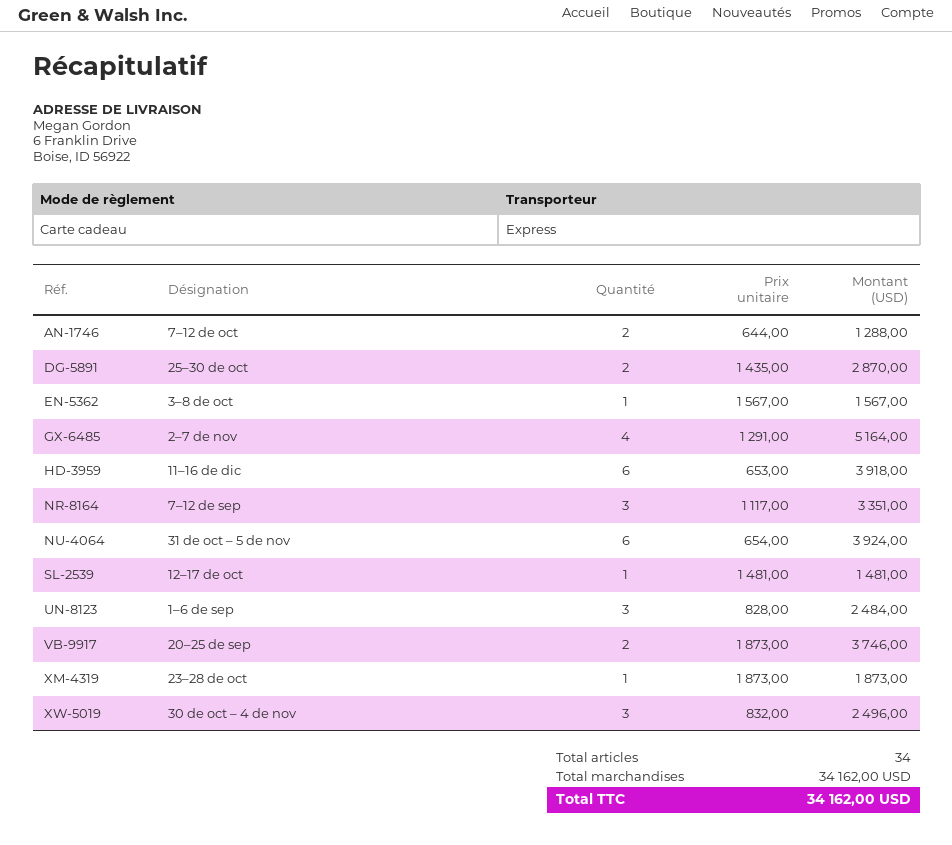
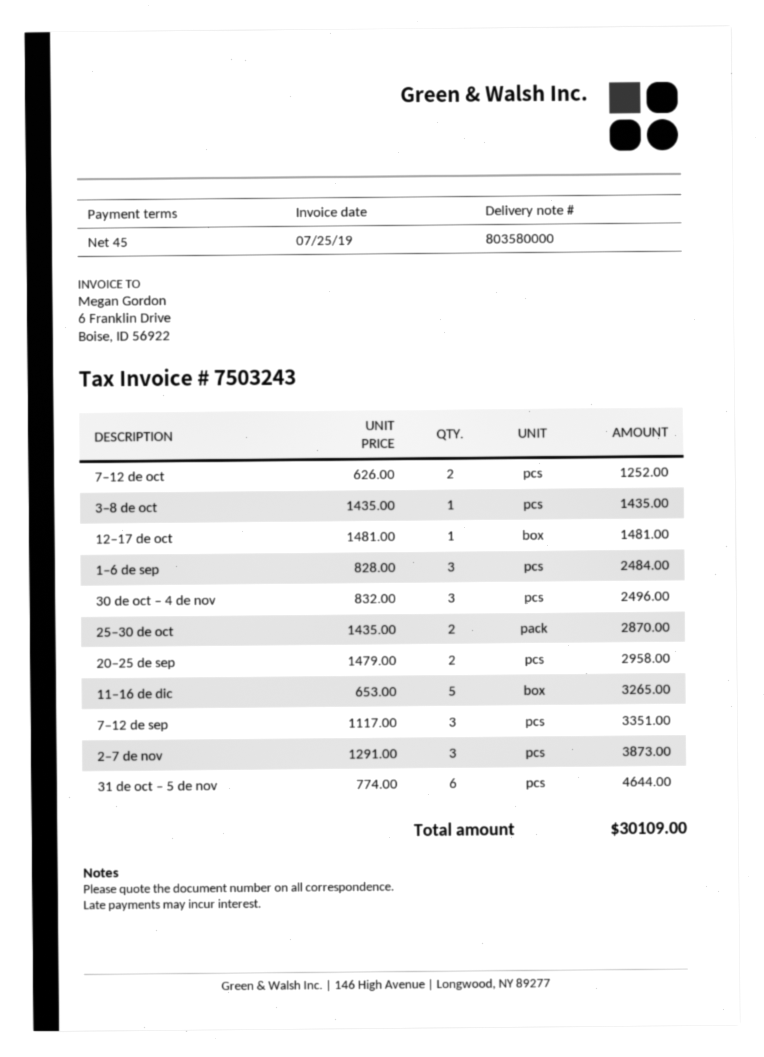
7–12 de oct: 2 x 644.00 = 1288.00 -> 2 x 626.00 = 1252.00
3–8 de oct: 1 x 1567.00 = 1567.00 -> 1 x 1435.00 = 1435.00
2–7 de nov: 4 x 1291.00 = 5164.00 -> 3 x 1291.00 = 3873.00
11–16 de dic: 6 x 653.00 = 3918.00 -> 5 x 653.00 = 3265.00
31 de oct – 5 de nov: 6 x 654.00 = 3924.00 -> 6 x 774.00 = 4644.00
20–25 de sep: 2 x 1873.00 = 3746.00 -> 2 x 1479.00 = 2958.00
23–28 de oct: 1 x 1873.00 = 1873.00 -> none
total: 34162.00 -> 30109.00

